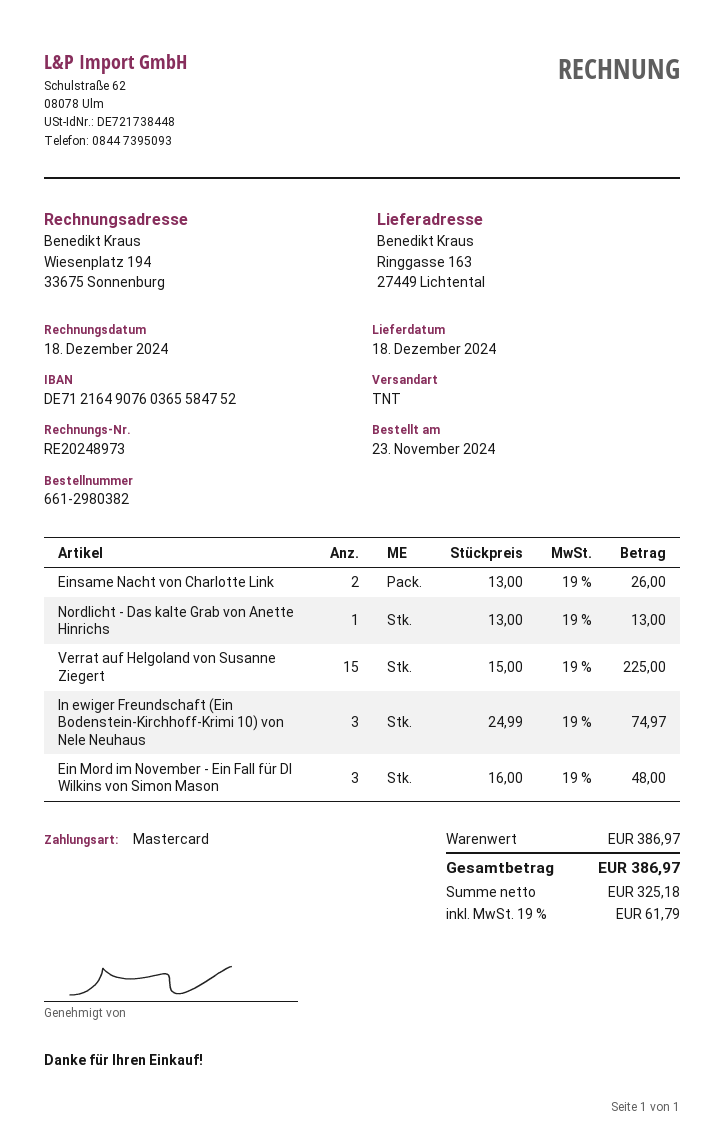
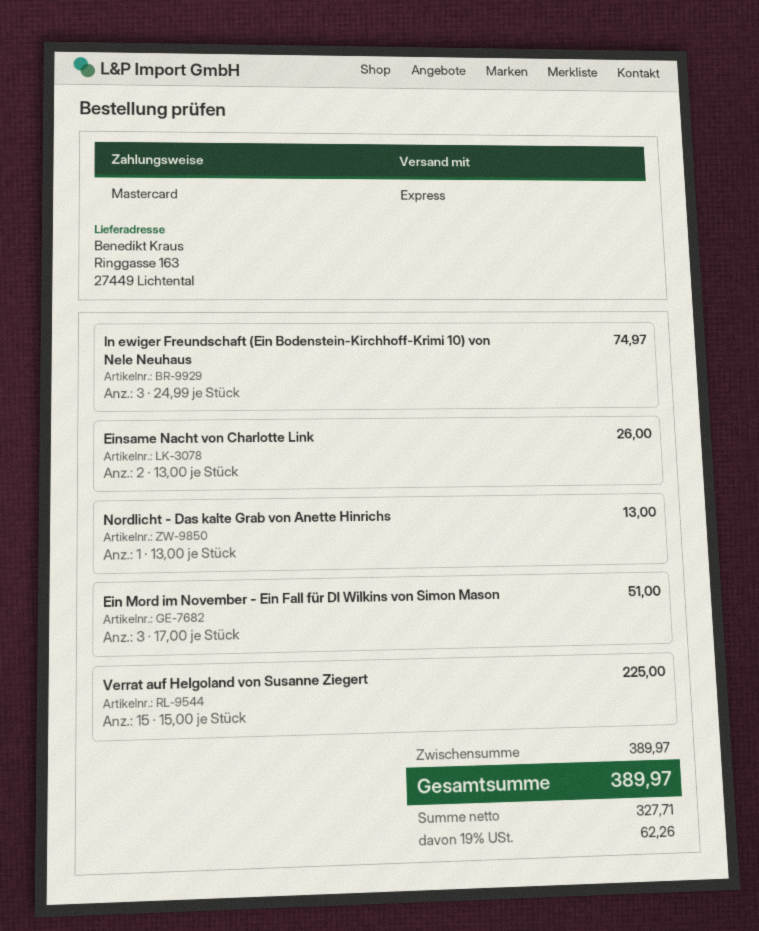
shipping method: TNT -> express
Ein Mord im November - Ein Fall für DI Wilkins von Simon Mason: 3 x 16.00 = 48.00 -> 3 x 17.00 = 51.00
subtotal: 386.97 -> 389.97
net: 325.18 -> 327.71
tax: 19% = 61.79 -> 19% = 62.26
total: 386.97 -> 389.97

